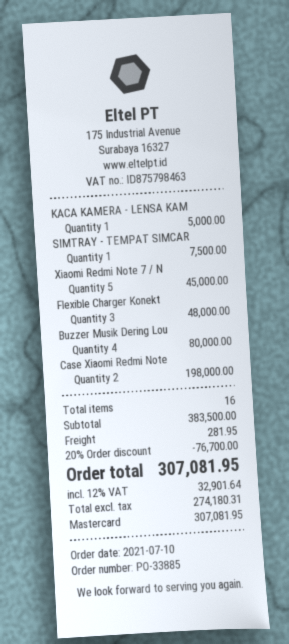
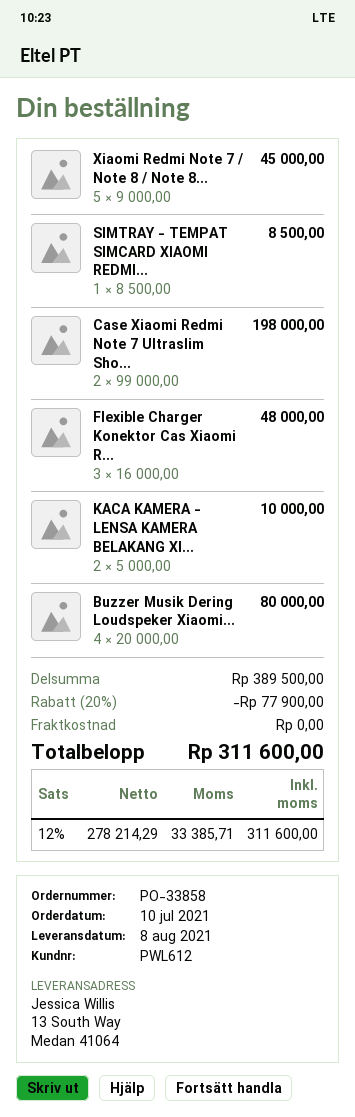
order number: PO-33885 -> PO-33858
KACA KAMERA - LENSA KAM: 1 for 5000.00 -> 2 for 10000.00
SIMTRAY - TEMPAT SIMCAR: 1 for 7500.00 -> 1 for 8500.00
subtotal: 383500.00 -> 389500.00
discount: 20% = 76700.00 -> 20% = 77900.00
shipping: 281.95 -> 0.00
net: 274180.31 -> 278214.29
tax: 12% = 32901.64 -> 12% = 33385.71
total: 307081.95 -> 311600.00

